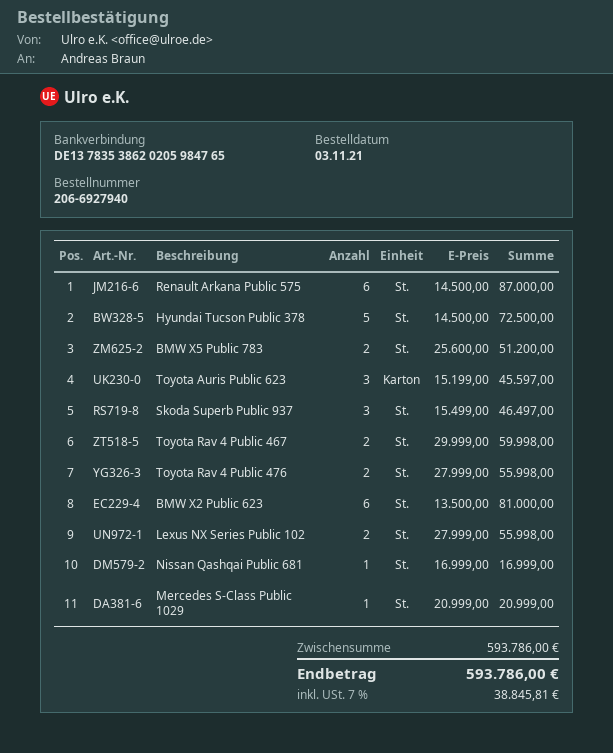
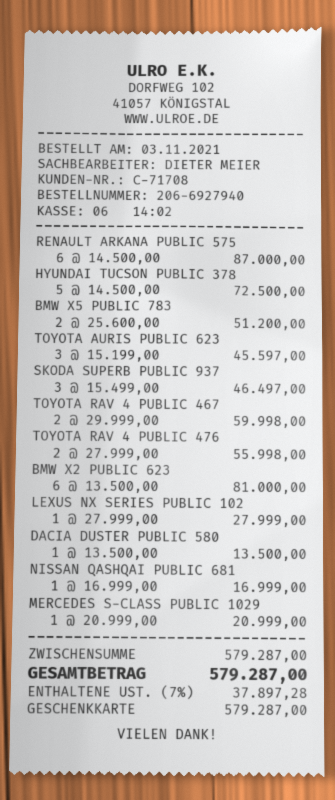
Lexus NX Series Public 102: 2 x 27999.00 = 55998.00 -> 1 x 27999.00 = 27999.00
DACIA DUSTER PUBLIC 580: none -> 1 x 13500.00 = 13500.00
subtotal: 593786.00 -> 579287.00
tax: 7% = 38845.81 -> 7% = 37897.28
total: 593786.00 -> 579287.00

